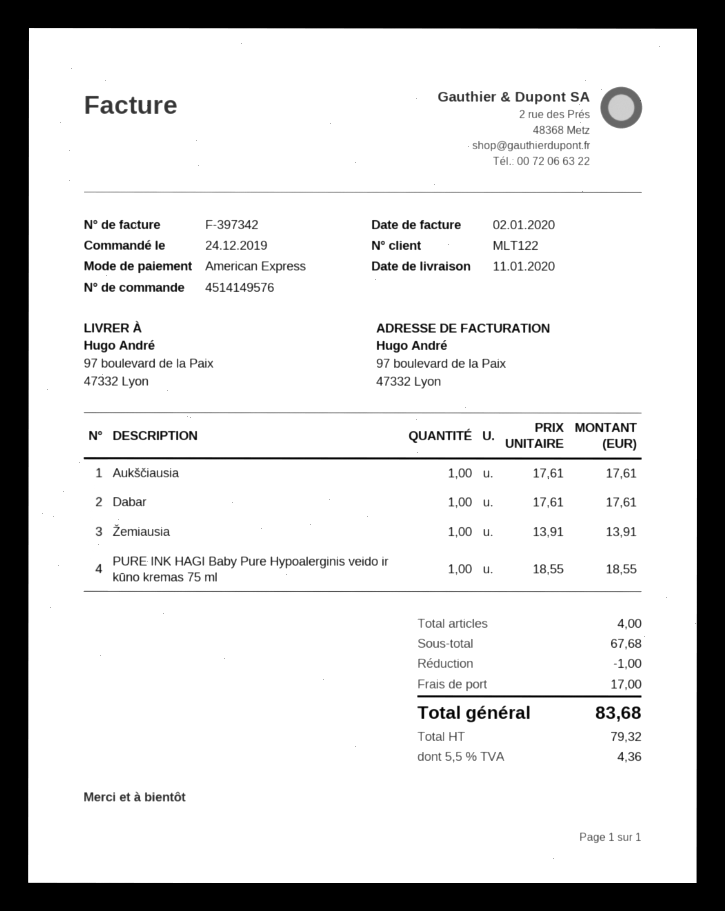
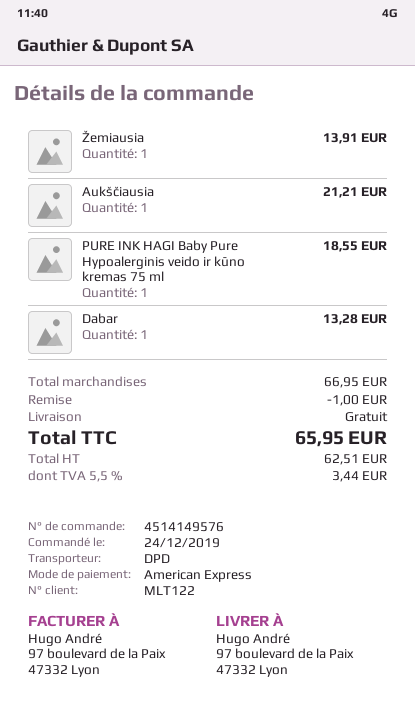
Aukščiausia: 1 for 17.61 -> 1 for 21.21
Dabar: 1 for 17.61 -> 1 for 13.28
subtotal: 67.68 -> 66.95
shipping: 17.00 -> 0.00
net: 79.32 -> 62.51
tax: 5.5% = 4.36 -> 5.5% = 3.44
total: 83.68 -> 65.95

